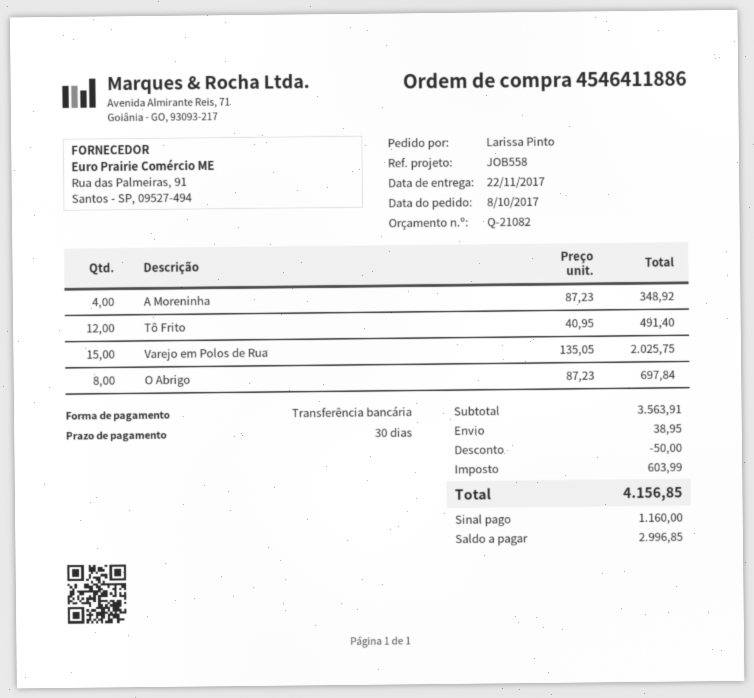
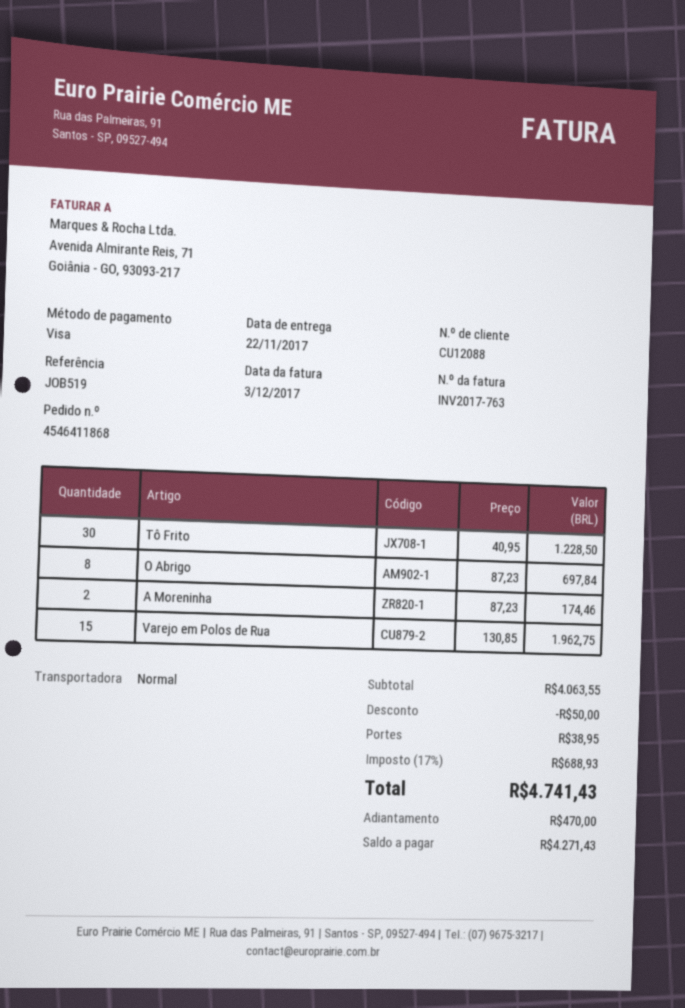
order number: 4546411886 -> 4546411868
reference: JOB558 -> JOB519
payment method: bank transfer -> Visa
A Moreninha: 4 x 87.23 = 348.92 -> 2 x 87.23 = 174.46
Tô Frito: 12 x 40.95 = 491.40 -> 30 x 40.95 = 1228.50
Varejo em Polos de Rua: 15 x 135.05 = 2025.75 -> 15 x 130.85 = 1962.75
subtotal: 3563.91 -> 4063.55
tax: 603.99 -> 688.93
total: 4156.85 -> 4741.43
deposit: 1160.00 -> 470.00
balance: 2996.85 -> 4271.43

